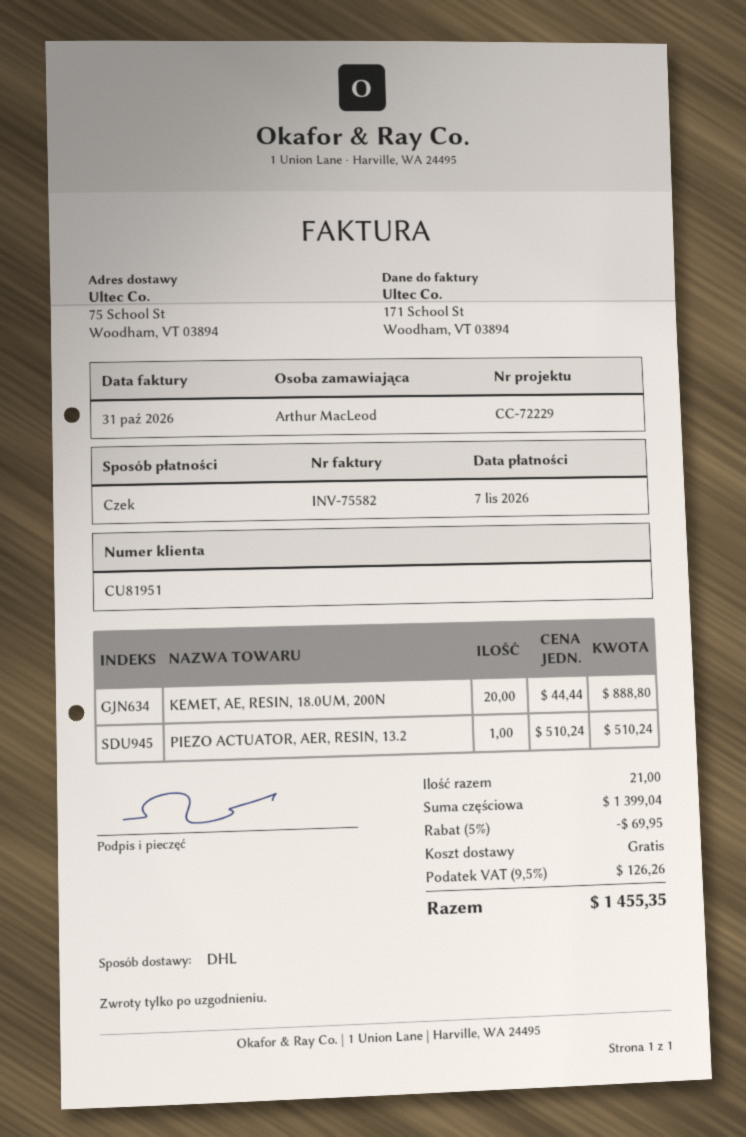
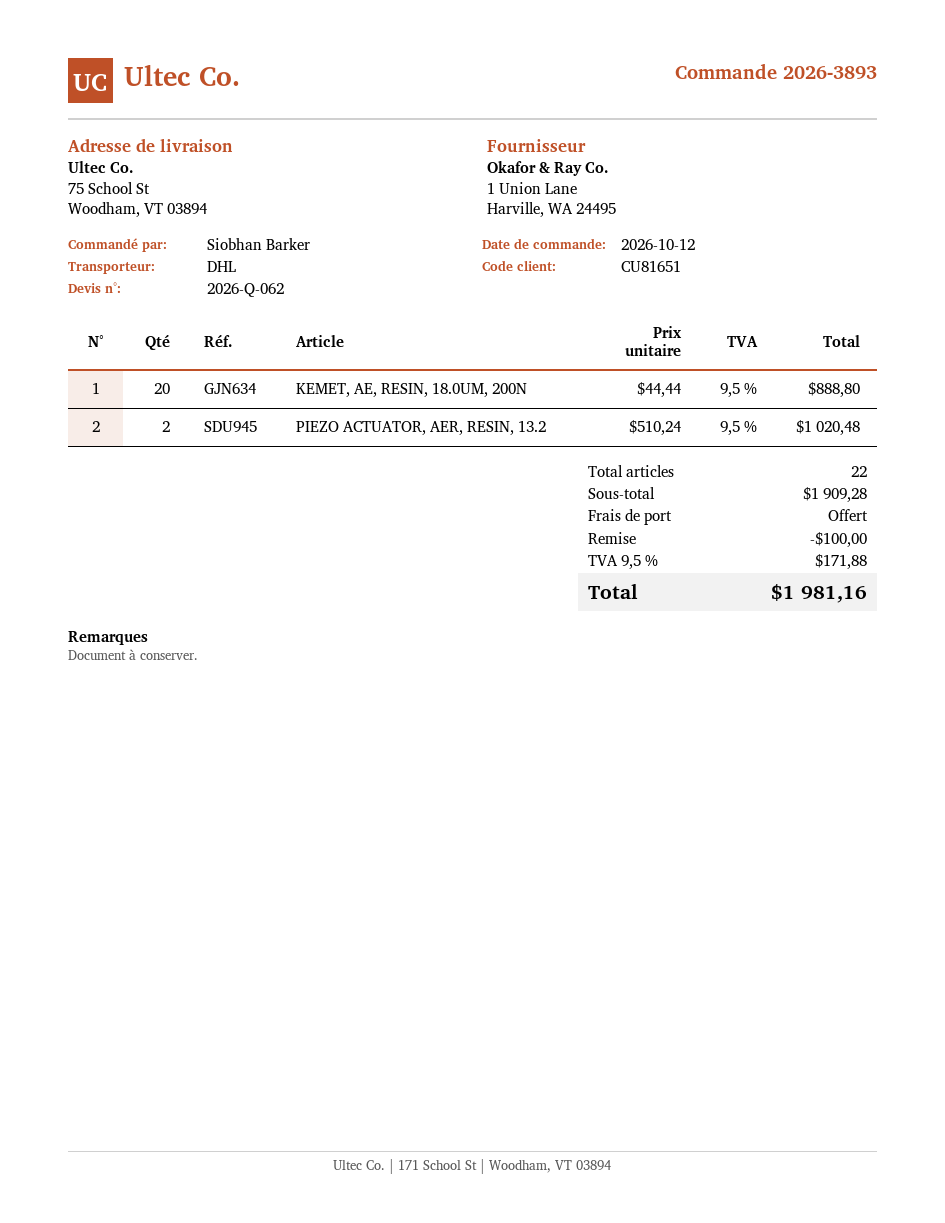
customer number: CU81951 -> CU81651
ordered by: Arthur MacLeod -> Siobhan Barker
PIEZO ACTUATOR, AER, RESIN, 13.2: 1 x 510.24 = 510.24 -> 2 x 510.24 = 1020.48
total quantity: 21 -> 22
subtotal: 1399.04 -> 1909.28
discount: 69.95 -> 100.00
tax: 9.5% = 126.26 -> 9.5% = 171.88
total: 1455.35 -> 1981.16

